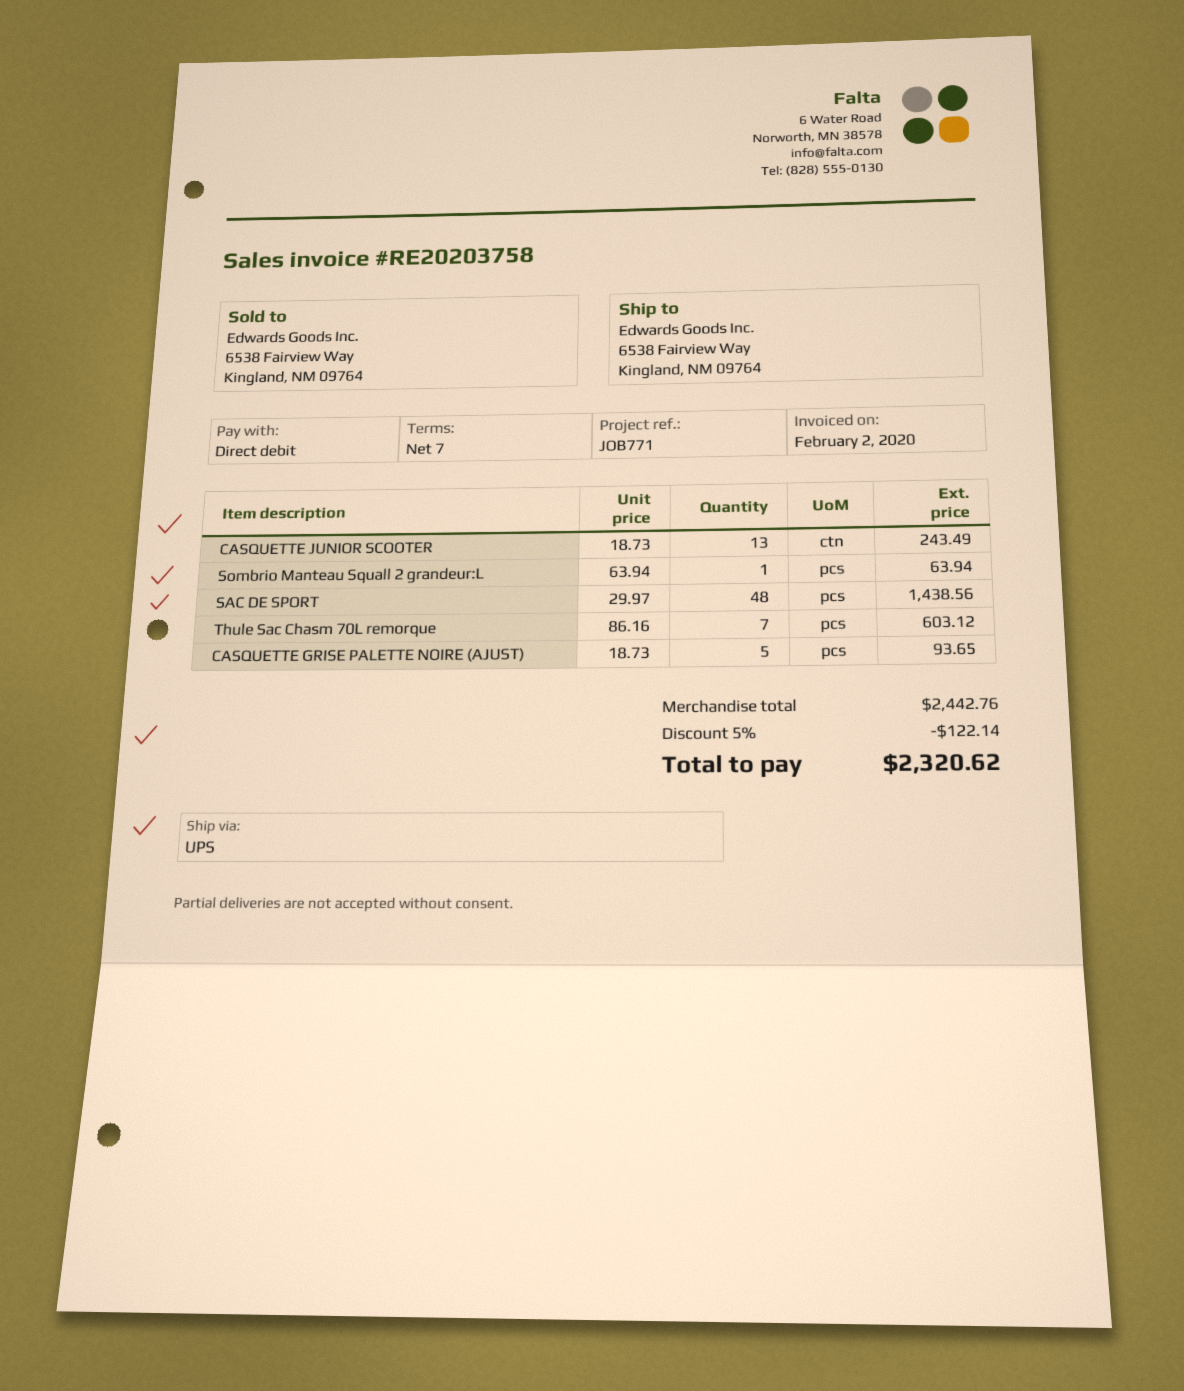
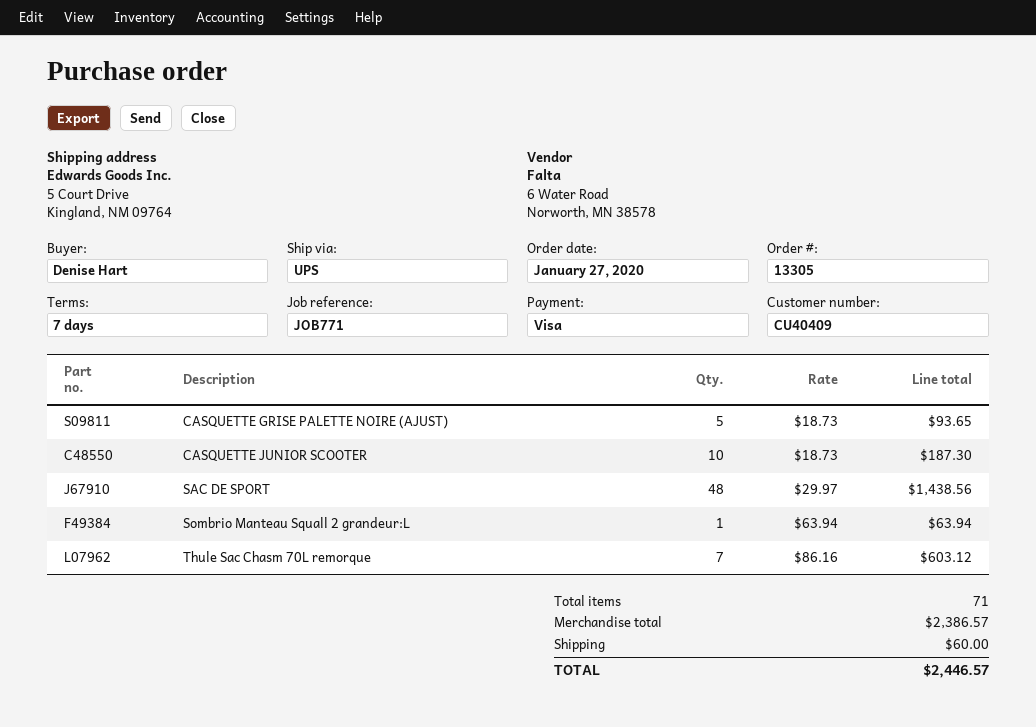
payment method: direct debit -> Visa
ship to: 6538 Fairview Way, Kingland, NM 09764 -> 5 Court Drive, Kingland, NM 09764
CASQUETTE JUNIOR SCOOTER: 13 x 18.73 = 243.49 -> 10 x 18.73 = 187.30
subtotal: 2442.76 -> 2386.57
discount: 5% = 122.14 -> none
shipping: none -> 60.00
total: 2320.62 -> 2446.57

